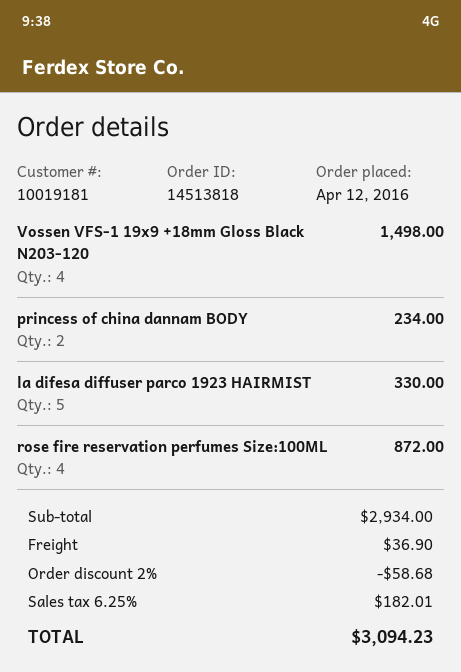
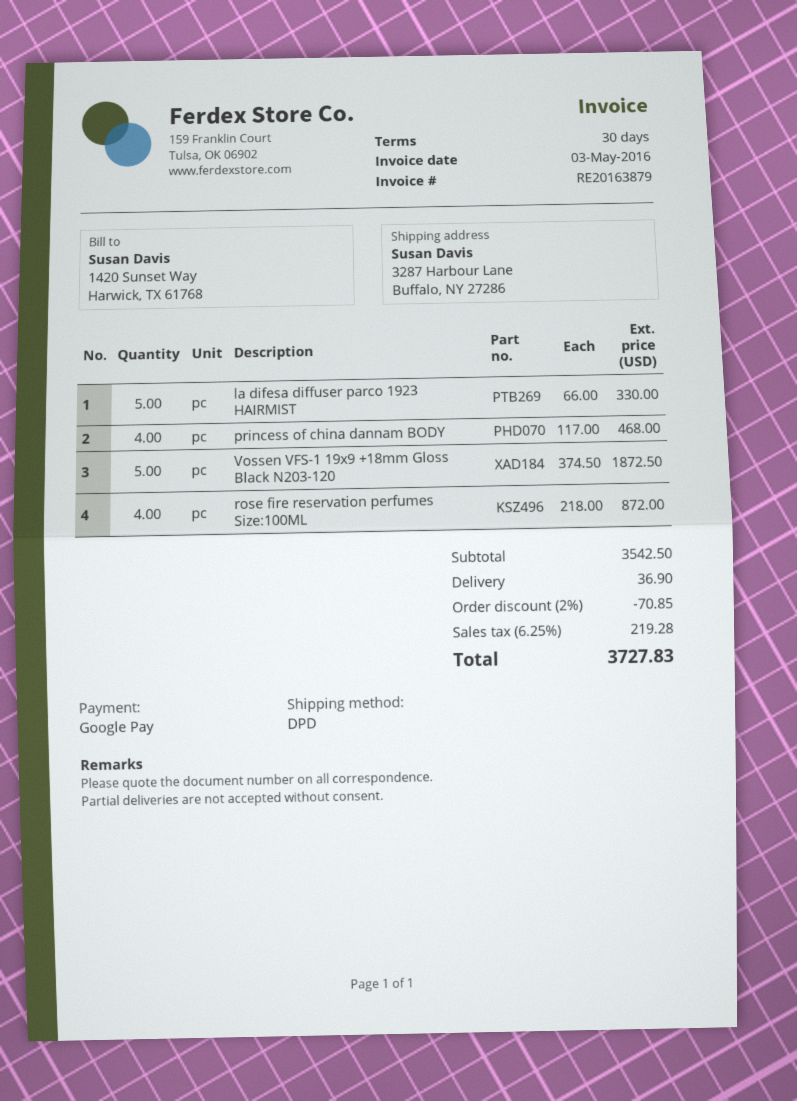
Vossen VFS-1 19x9 +18mm Gloss Black N203-120: 4 for 1498.00 -> 5 for 1872.50
princess of china dannam BODY: 2 for 234.00 -> 4 for 468.00
subtotal: 2934.00 -> 3542.50
discount: 2% = 58.68 -> 2% = 70.85
tax: 6.25% = 182.01 -> 6.25% = 219.28
total: 3094.23 -> 3727.83

